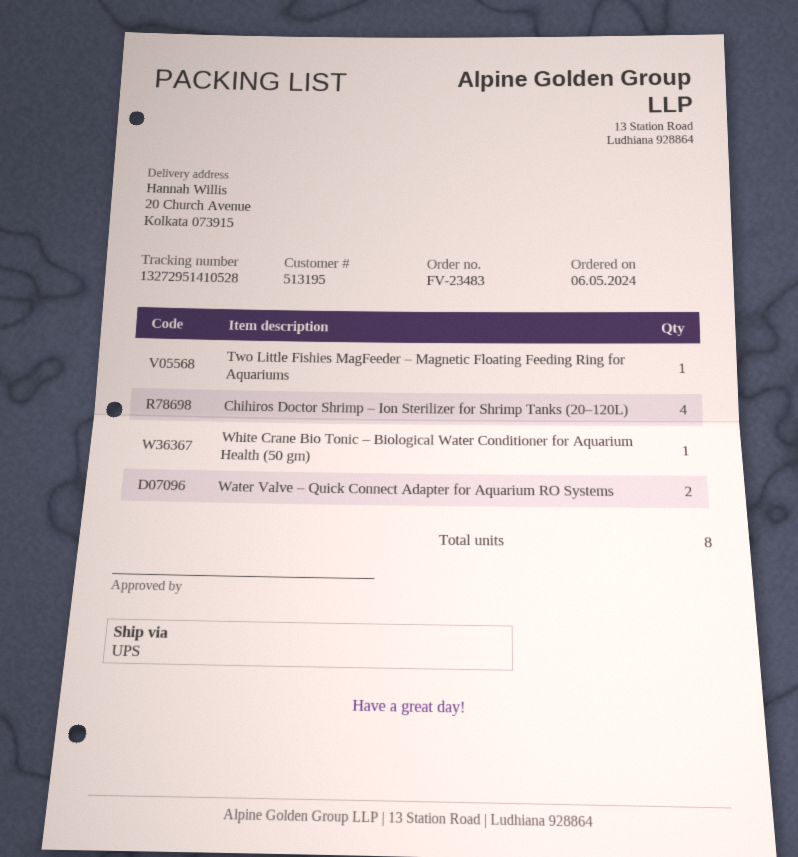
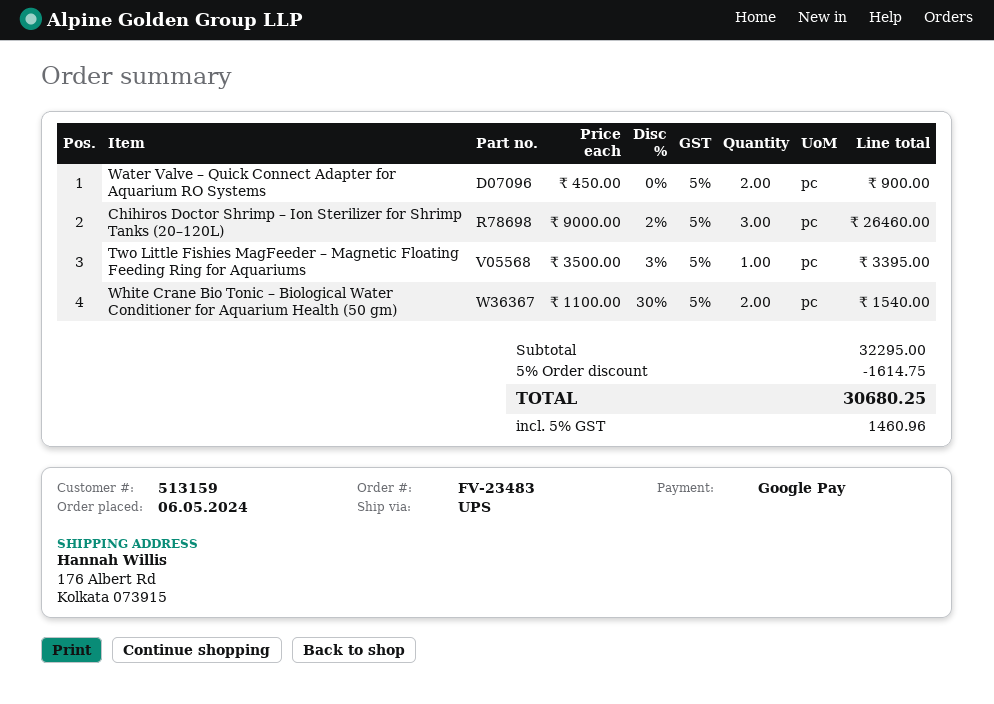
customer number: 513195 -> 513159
ship to: 20 Church Avenue, Kolkata 073915 -> 176 Albert Rd, Kolkata 073915
Chihiros Doctor Shrimp – Ion Sterilizer for Shrimp Tanks (20–120L): 4 -> 3
White Crane Bio Tonic – Biological Water Conditioner for Aquarium Health (50 gm): 1 -> 2

